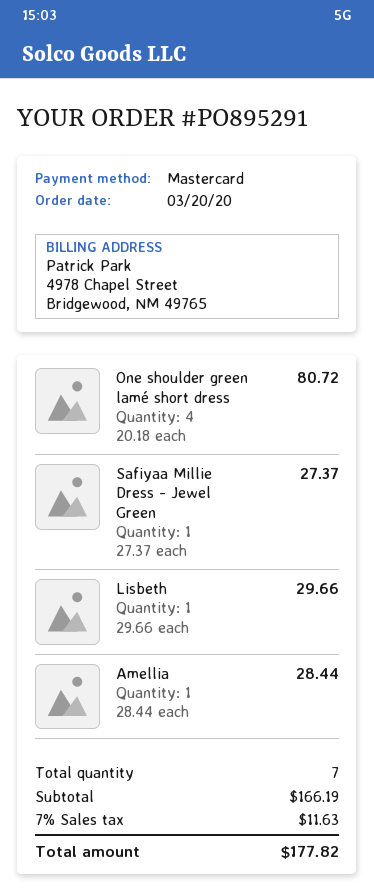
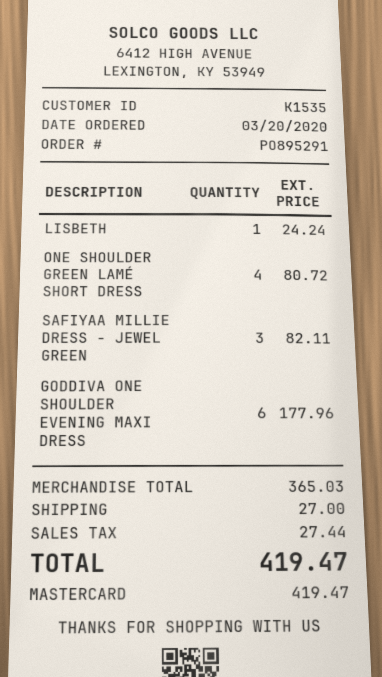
Safiyaa Millie Dress - Jewel Green: 1 for 27.37 -> 3 for 82.11
Lisbeth: 1 for 29.66 -> 1 for 24.24
Amellia: 1 for 28.44 -> none
GODDIVA ONE SHOULDER EVENING MAXI DRESS: none -> 6 for 177.96
subtotal: 166.19 -> 365.03
shipping: none -> 27.00
tax: 11.63 -> 27.44
total: 177.82 -> 419.47

